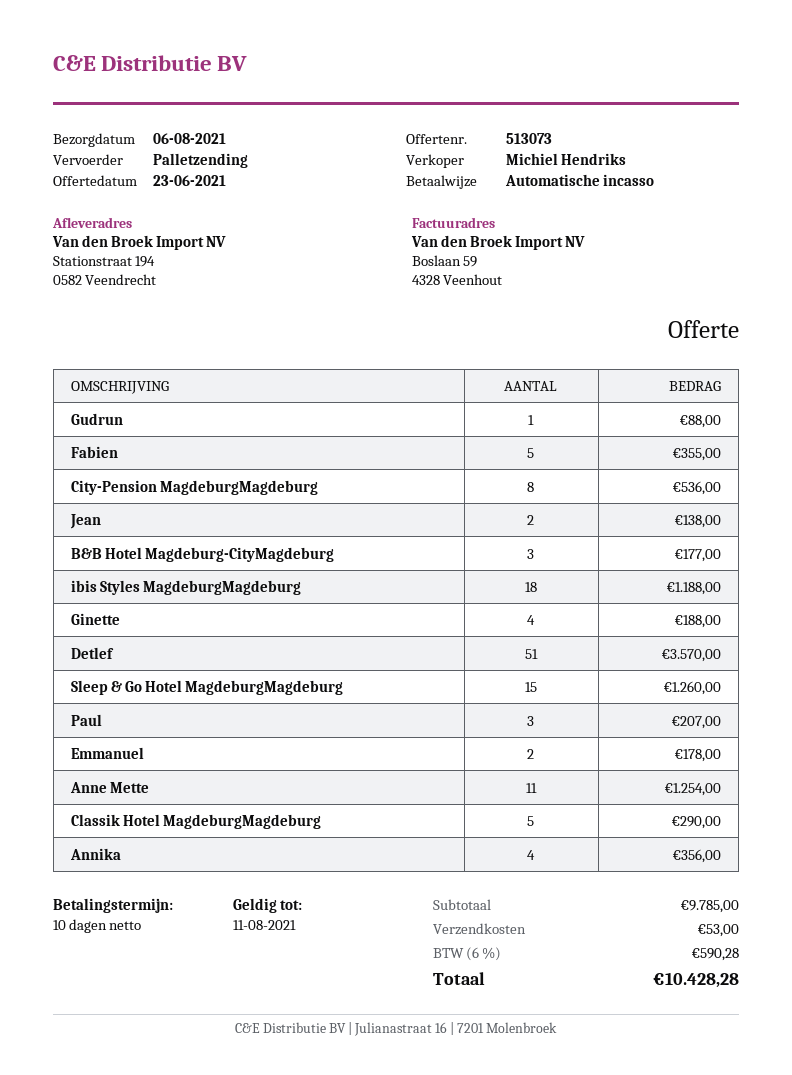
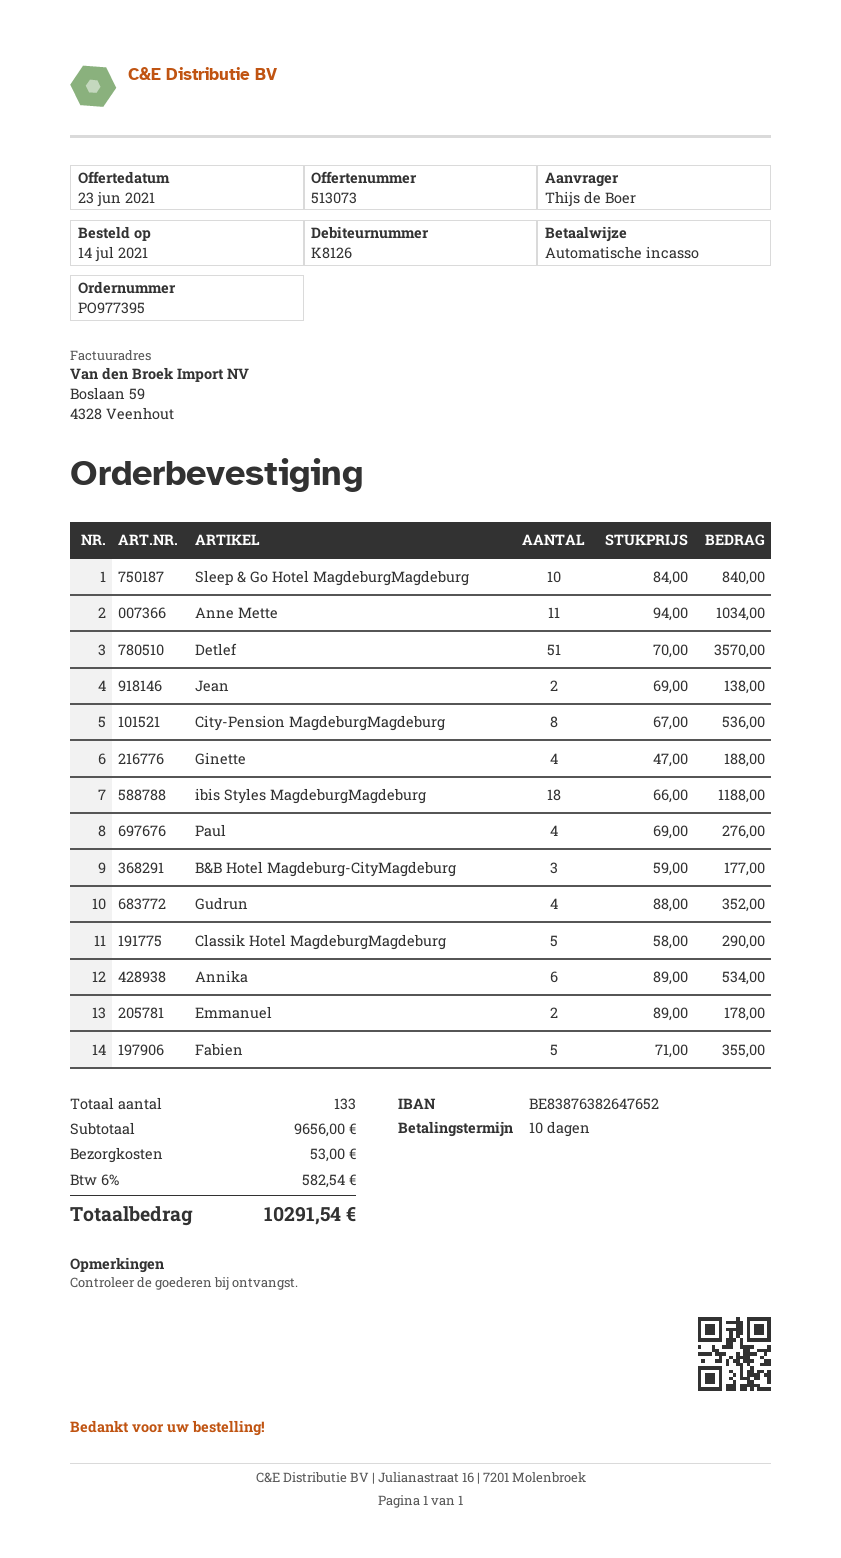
Gudrun: 1 for 88.00 -> 4 for 352.00
Sleep & Go Hotel MagdeburgMagdeburg: 15 for 1260.00 -> 10 for 840.00
Paul: 3 for 207.00 -> 4 for 276.00
Anne Mette: 11 for 1254.00 -> 11 for 1034.00
Annika: 4 for 356.00 -> 6 for 534.00
subtotal: 9785.00 -> 9656.00
tax: 6% = 590.28 -> 6% = 582.54
total: 10428.28 -> 10291.54

